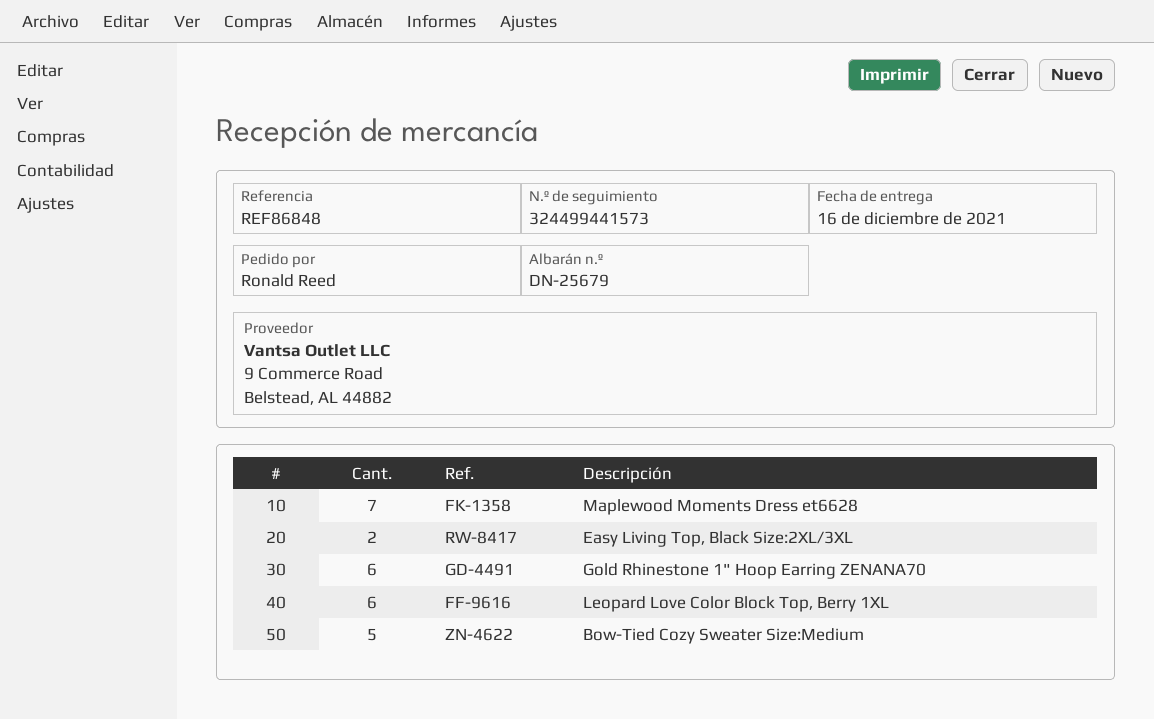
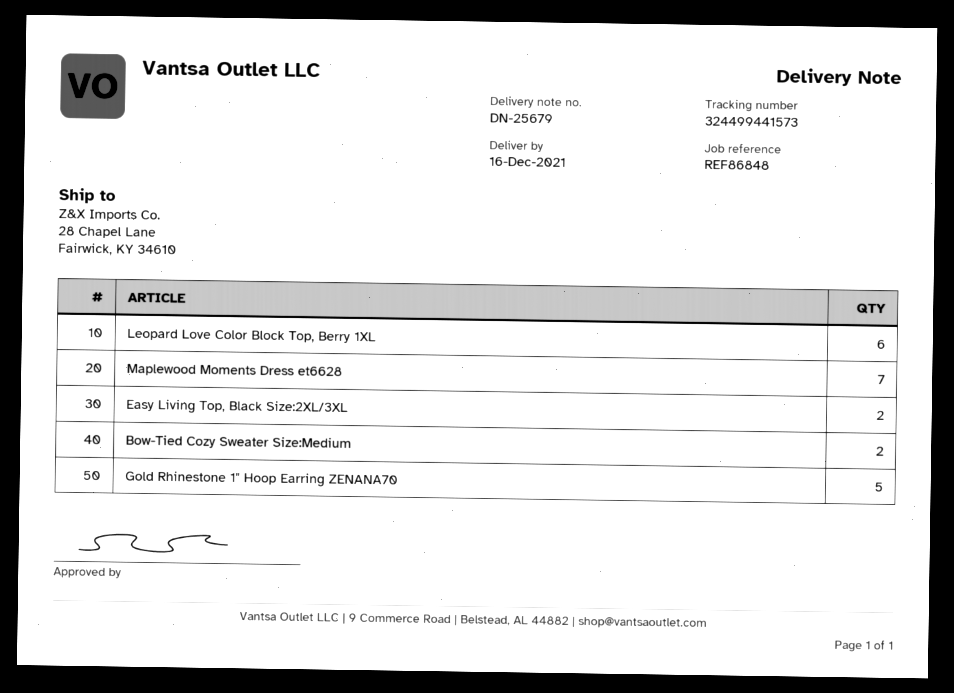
Gold Rhinestone 1" Hoop Earring ZENANA70: 6 -> 5
Bow-Tied Cozy Sweater Size:Medium: 5 -> 2

